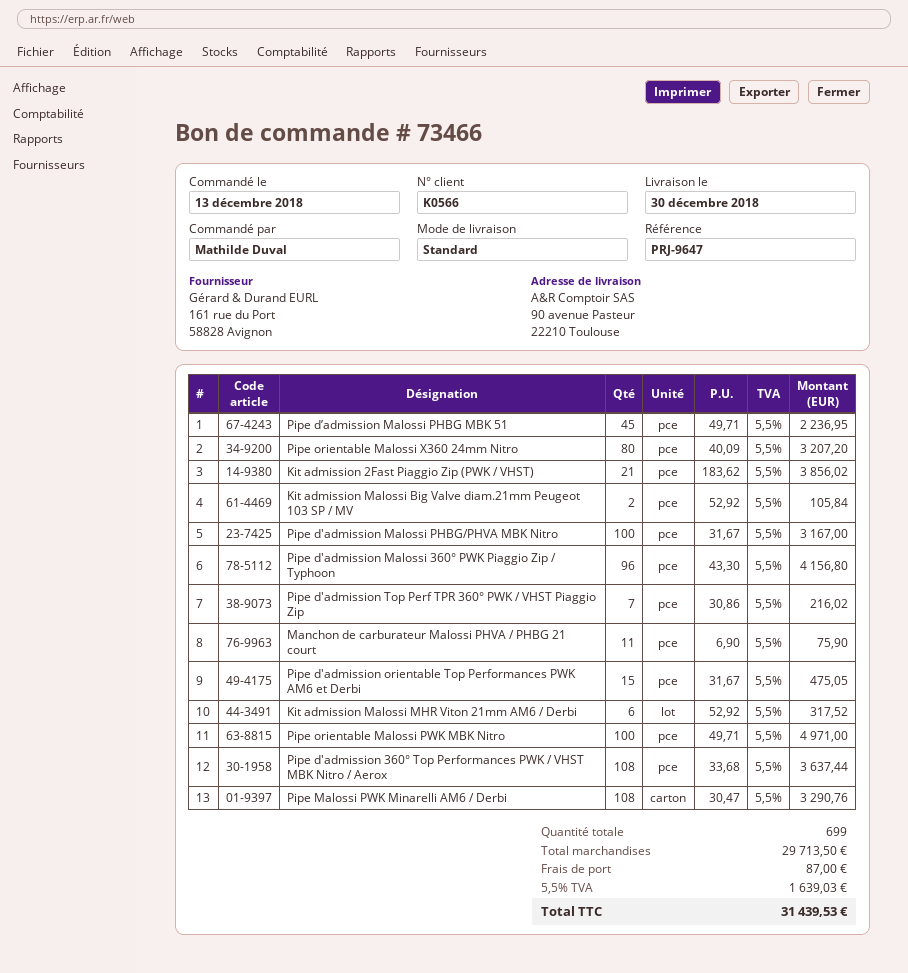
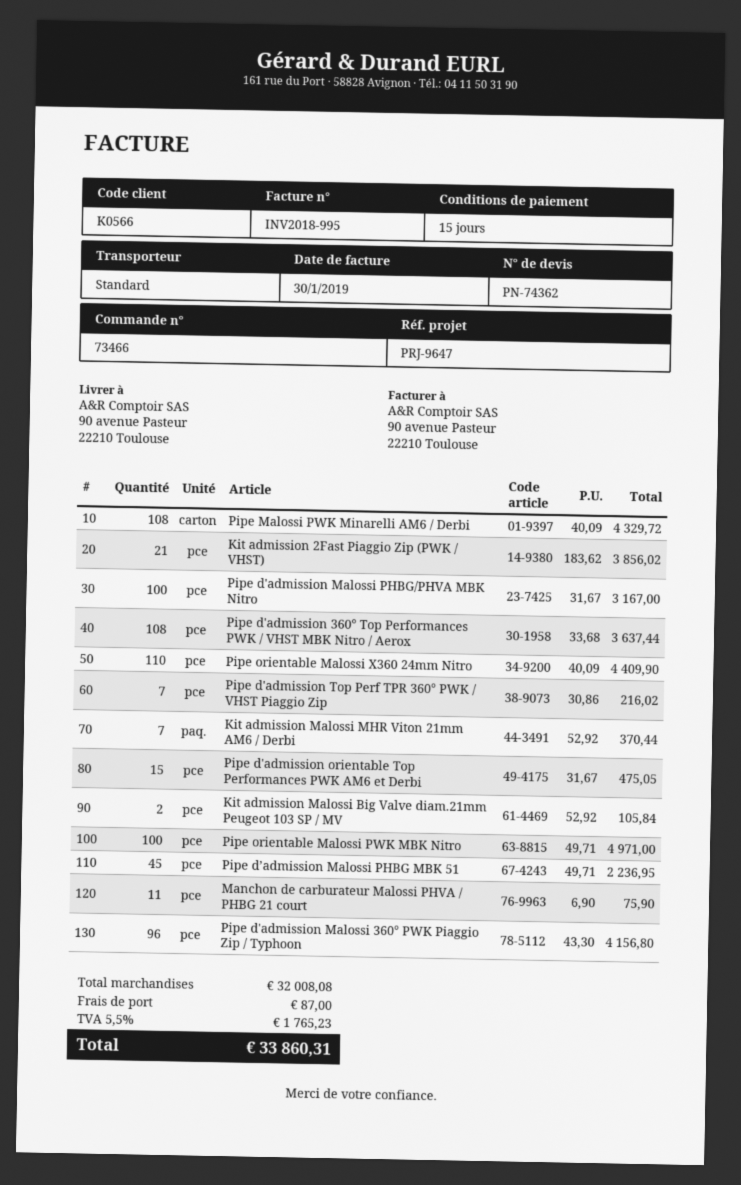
Pipe orientable Malossi X360 24mm Nitro: 80 x 40.09 = 3207.20 -> 110 x 40.09 = 4409.90
Kit admission Malossi MHR Viton 21mm AM6 / Derbi: 6 x 52.92 = 317.52 -> 7 x 52.92 = 370.44
Pipe Malossi PWK Minarelli AM6 / Derbi: 108 x 30.47 = 3290.76 -> 108 x 40.09 = 4329.72
subtotal: 29713.50 -> 32008.08
tax: 5.5% = 1639.03 -> 5.5% = 1765.23
total: 31439.53 -> 33860.31

